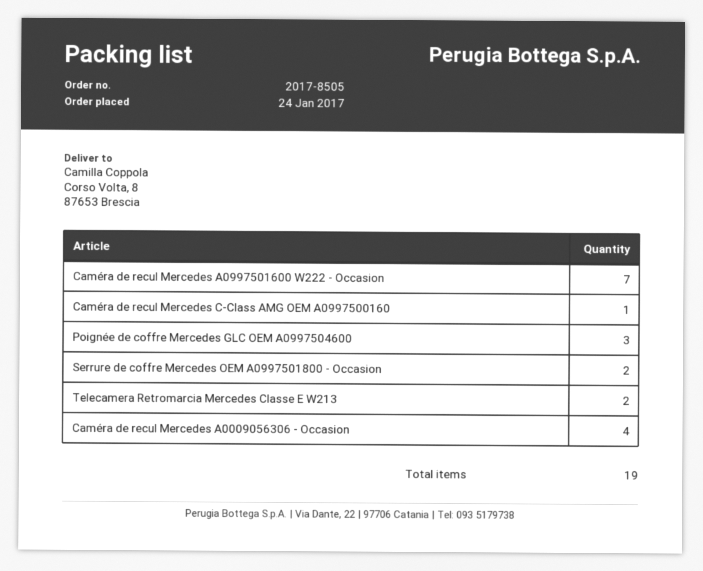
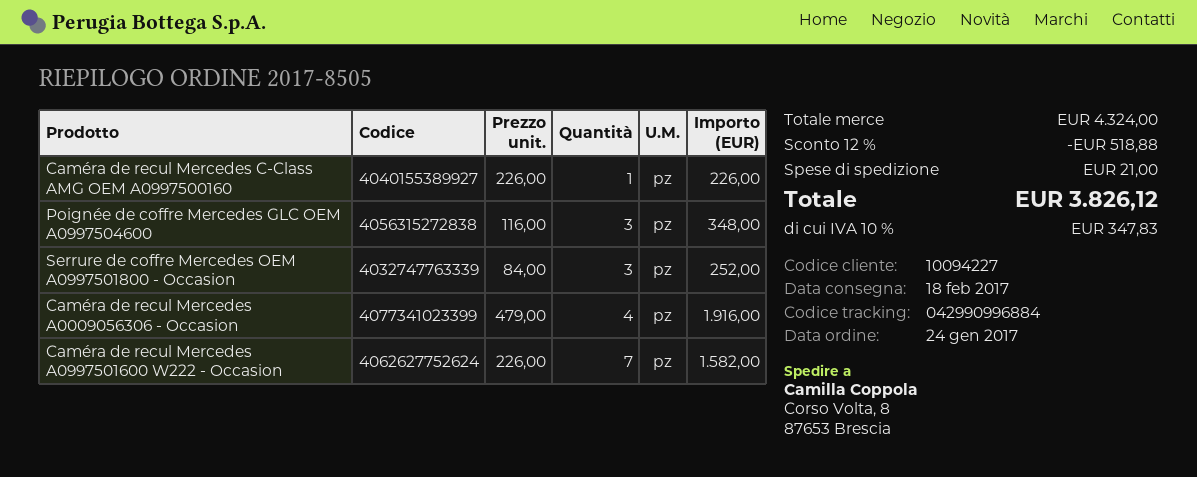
Serrure de coffre Mercedes OEM A0997501800 - Occasion: 2 -> 3
Telecamera Retromarcia Mercedes Classe E W213: 2 -> none

